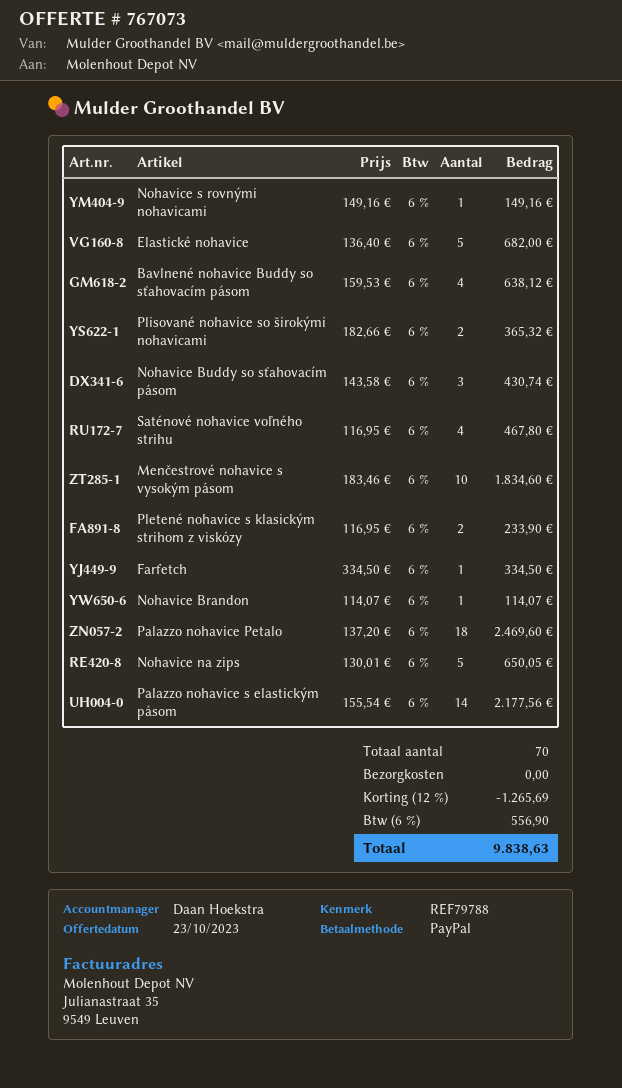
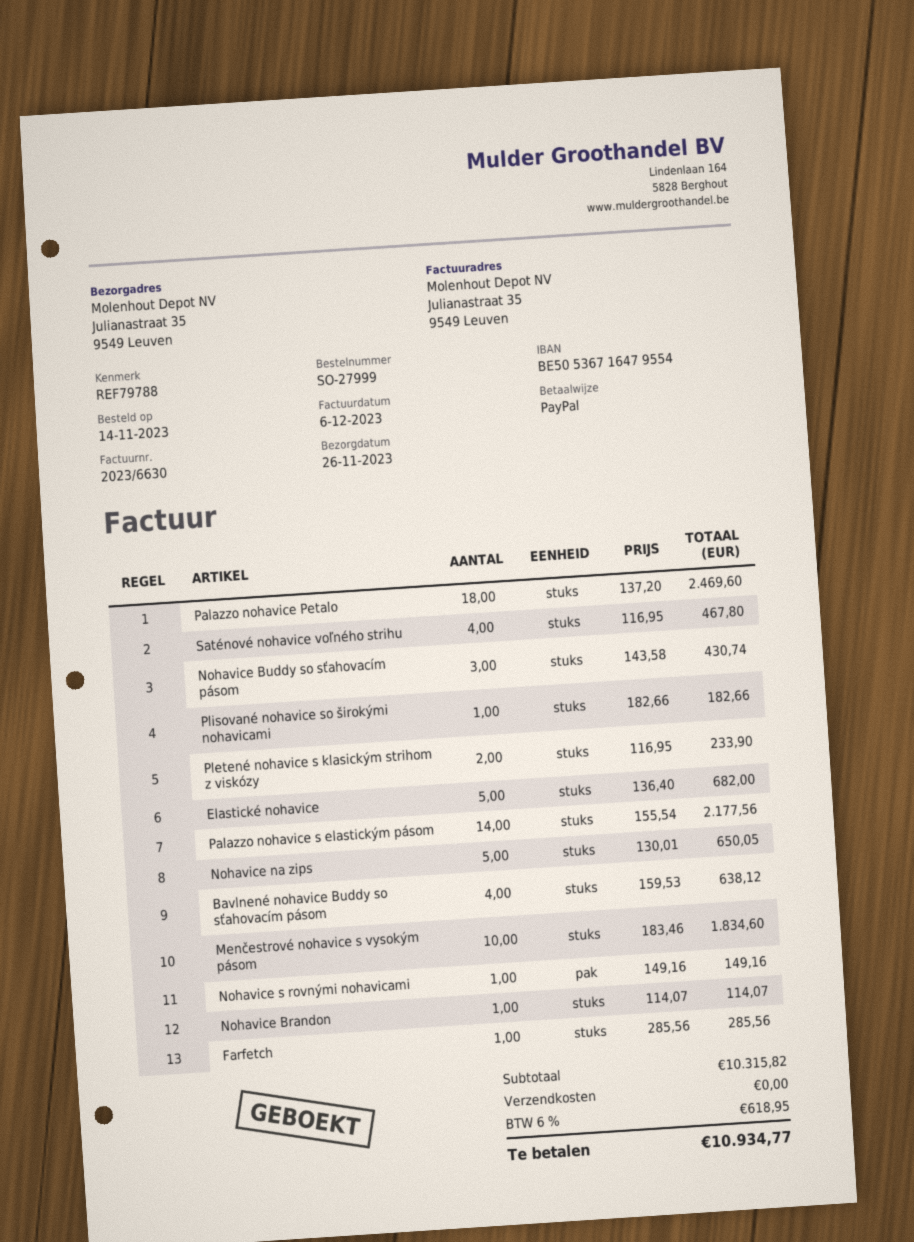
Plisované nohavice so širokými nohavicami: 2 x 182.66 = 365.32 -> 1 x 182.66 = 182.66
Farfetch: 1 x 334.50 = 334.50 -> 1 x 285.56 = 285.56
discount: 12% = 1265.69 -> none
tax: 6% = 556.90 -> 6% = 618.95
total: 9838.63 -> 10934.77

